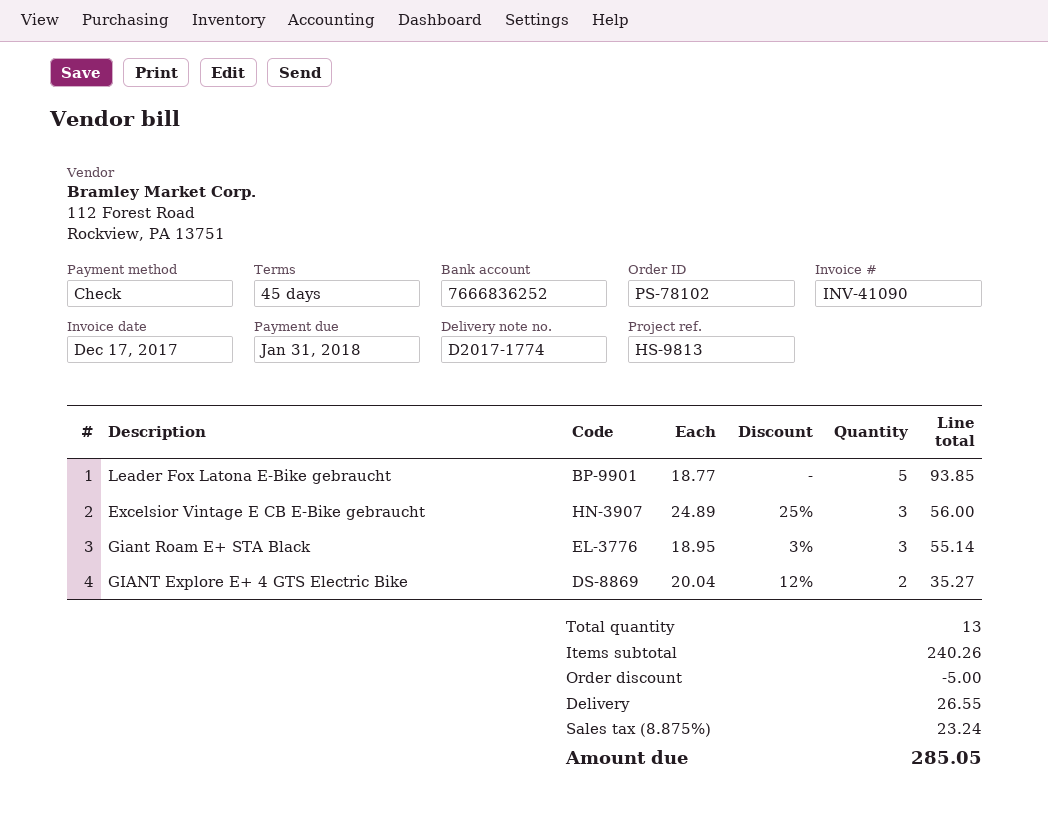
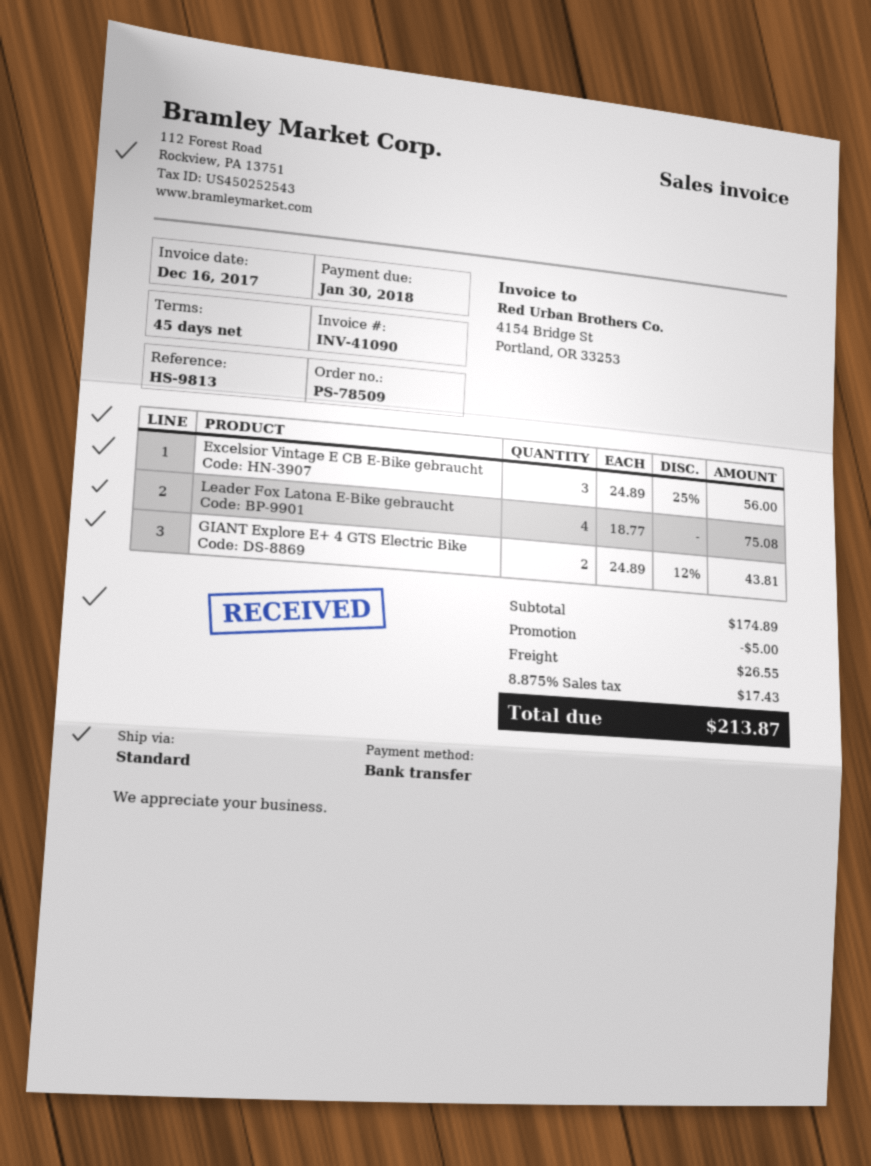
order number: PS-78102 -> PS-78509
invoice date: 2017-12-17 -> 2017-12-16
due date: 2018-01-31 -> 2018-01-30
payment method: cheque -> bank transfer
Leader Fox Latona E-Bike gebraucht: 5 x 18.77 = 93.85 -> 4 x 18.77 = 75.08
Giant Roam E+ STA Black: 3 x 18.95 - 3% = 55.14 -> none
GIANT Explore E+ 4 GTS Electric Bike: 2 x 20.04 - 12% = 35.27 -> 2 x 24.89 - 12% = 43.81
subtotal: 240.26 -> 174.89
tax: 8.875% = 23.24 -> 8.875% = 17.43
total: 285.05 -> 213.87

